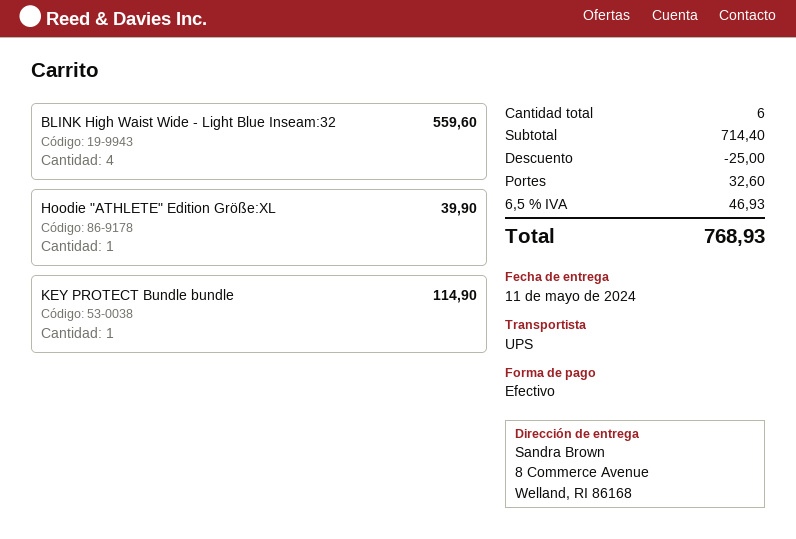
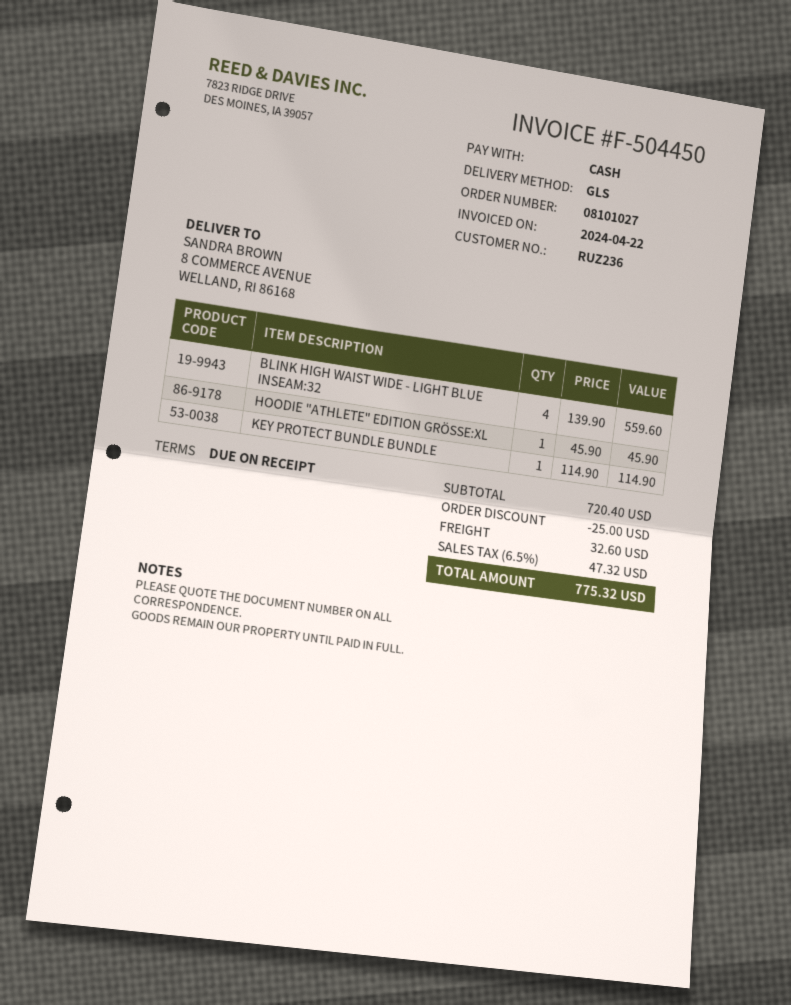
shipping method: UPS -> GLS
Hoodie "ATHLETE" Edition Größe:XL: 1 for 39.90 -> 1 for 45.90
subtotal: 714.40 -> 720.40
tax: 6.5% = 46.93 -> 6.5% = 47.32
total: 768.93 -> 775.32

